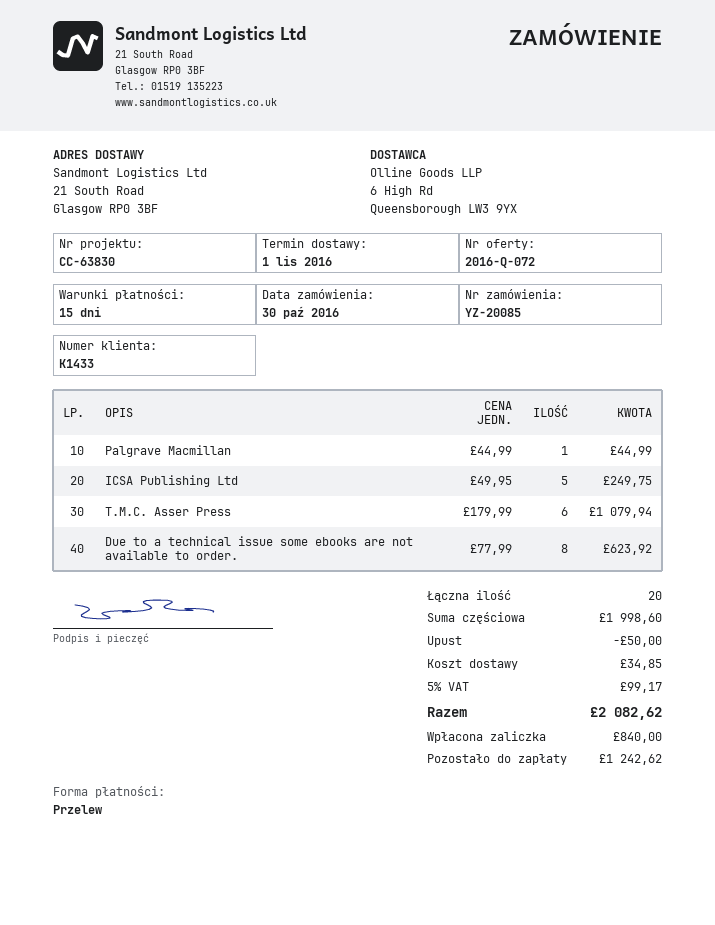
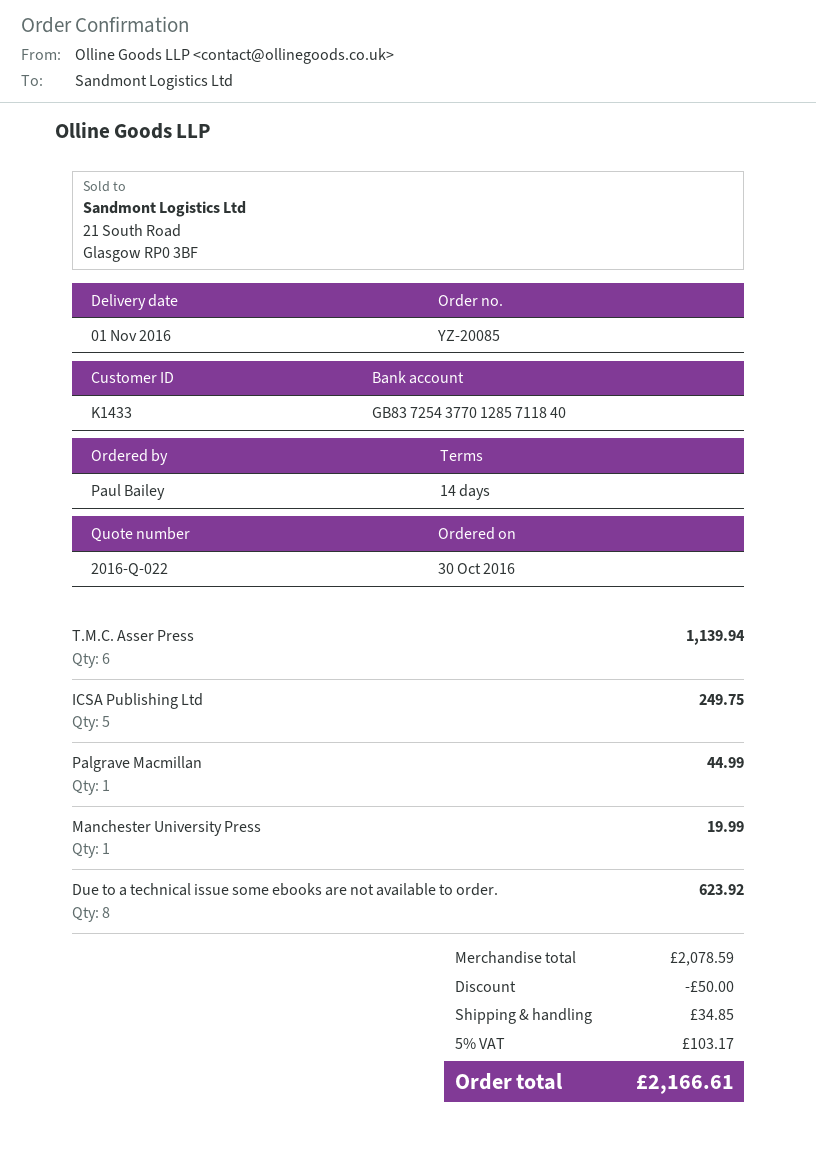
quote number: 2016-Q-072 -> 2016-Q-022
payment terms: 15 days -> 14 days
T.M.C. Asser Press: 6 for 1079.94 -> 6 for 1139.94
Manchester University Press: none -> 1 for 19.99
subtotal: 1998.60 -> 2078.59
tax: 5% = 99.17 -> 5% = 103.17
total: 2082.62 -> 2166.61

